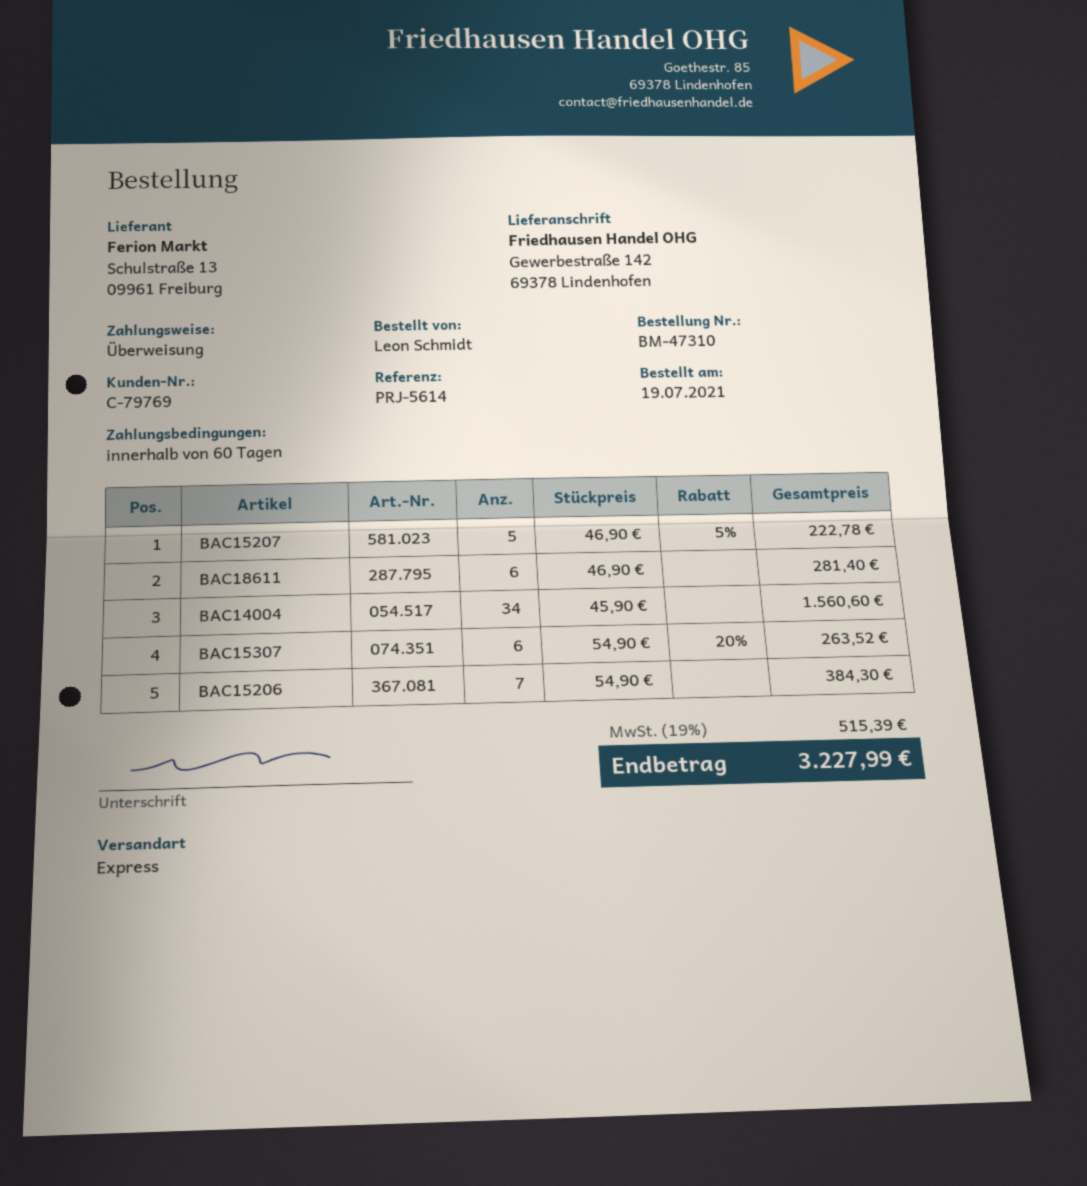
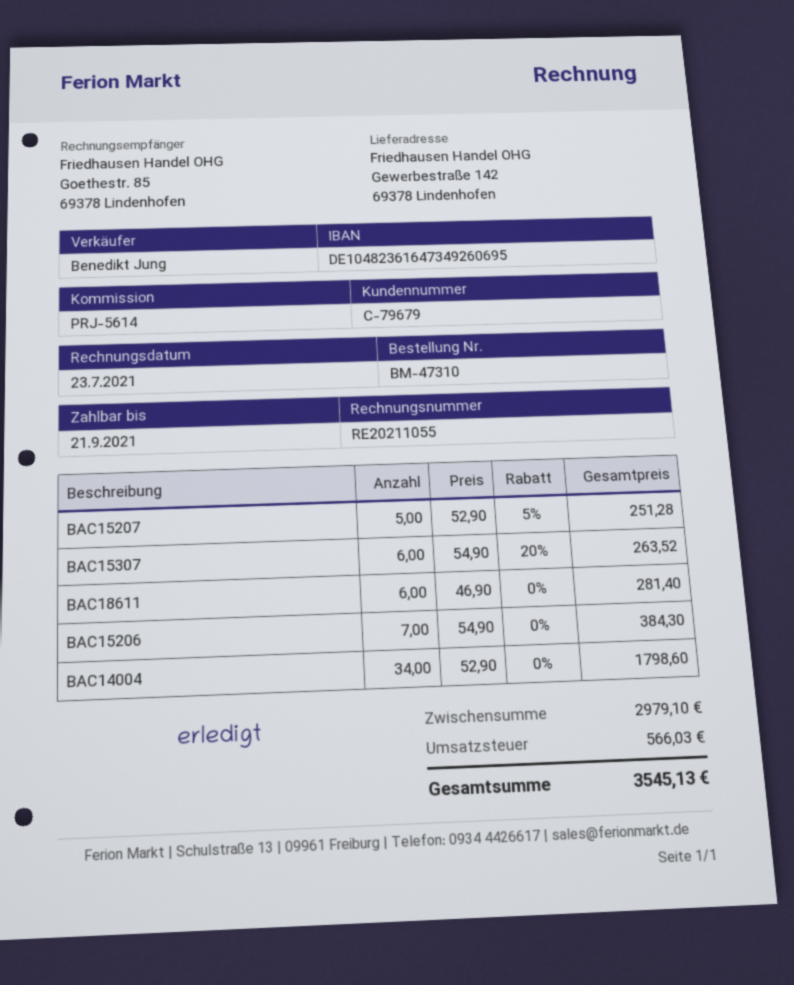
customer number: C-79769 -> C-79679
BAC15207: 5 x 46.90 - 5% = 222.78 -> 5 x 52.90 - 5% = 251.28
BAC14004: 34 x 45.90 = 1560.60 -> 34 x 52.90 = 1798.60
tax: 515.39 -> 566.03
total: 3227.99 -> 3545.13

